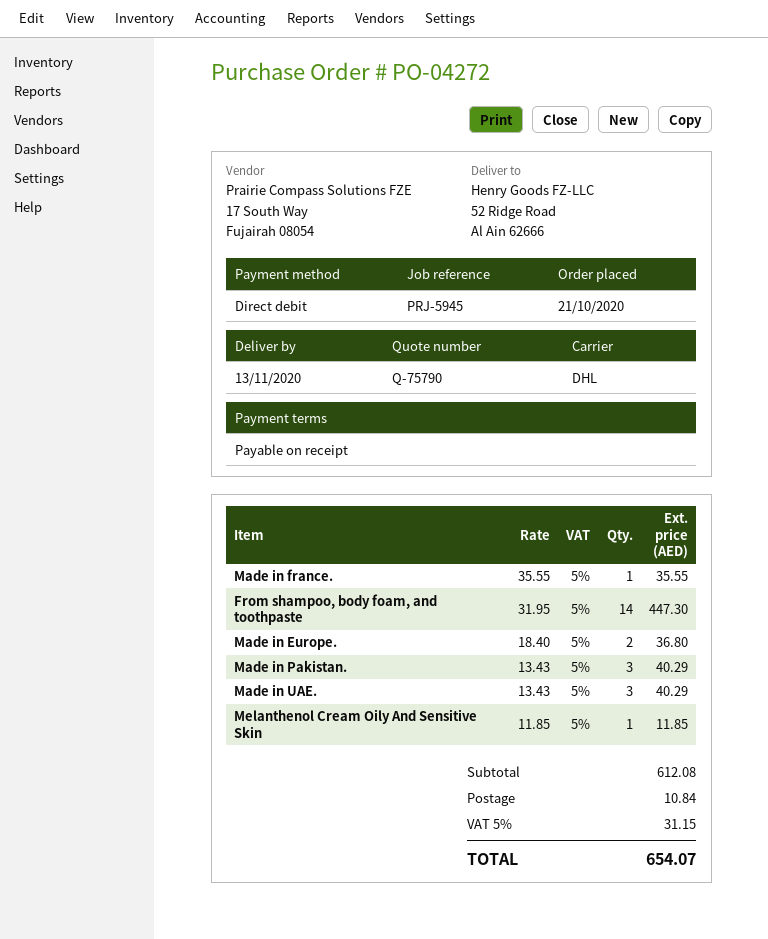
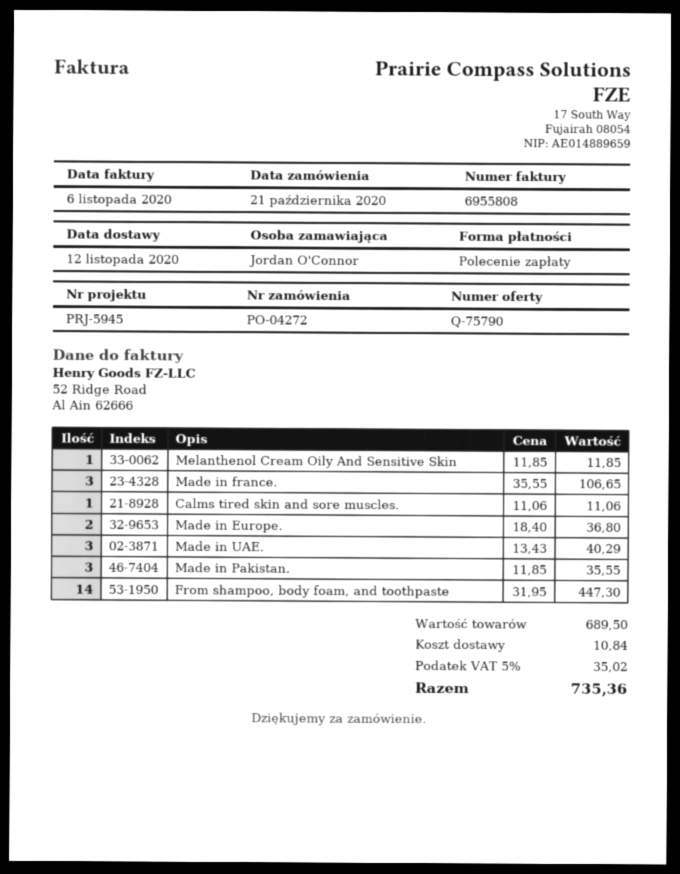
delivery date: 2020-11-13 -> 2020-11-12
Made in france.: 1 x 35.55 = 35.55 -> 3 x 35.55 = 106.65
Made in Pakistan.: 3 x 13.43 = 40.29 -> 3 x 11.85 = 35.55
Calms tired skin and sore muscles.: none -> 1 x 11.06 = 11.06
subtotal: 612.08 -> 689.50
tax: 5% = 31.15 -> 5% = 35.02
total: 654.07 -> 735.36

